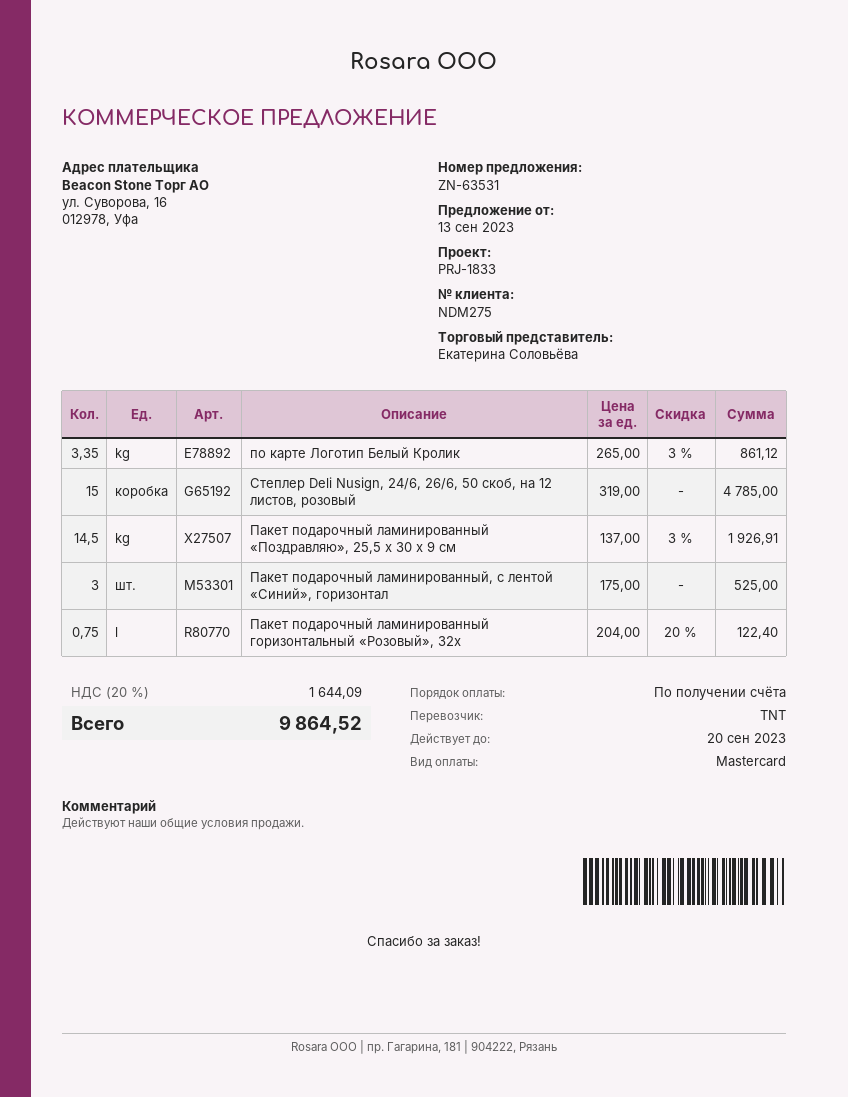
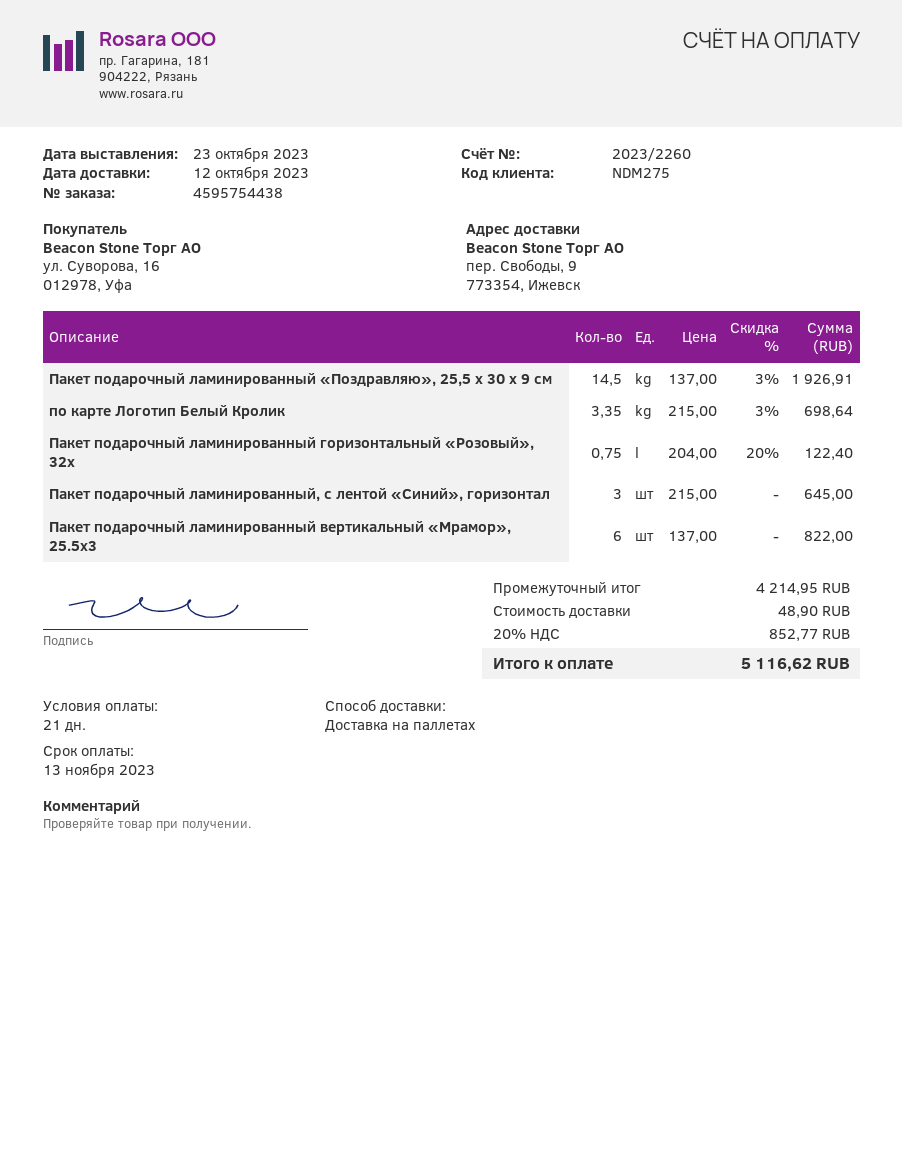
payment terms: on receipt -> 21 days
shipping method: TNT -> pallet freight
по карте Логотип Белый Кролик: 3.35 x 265.00 - 3% = 861.12 -> 3.35 x 215.00 - 3% = 698.64
Степлер Deli Nusign, 24/6, 26/6, 50 скоб, на 12 листов, розовый: 15 x 319.00 = 4785.00 -> none
Пакет подарочный ламинированный, с лентой «Синий», горизонтал: 3 x 175.00 = 525.00 -> 3 x 215.00 = 645.00
Пакет подарочный ламинированный вертикальный «Мрамор», 25.5x3: none -> 6 x 137.00 = 822.00
shipping: none -> 48.90
tax: 20% = 1644.09 -> 20% = 852.77
total: 9864.52 -> 5116.62

